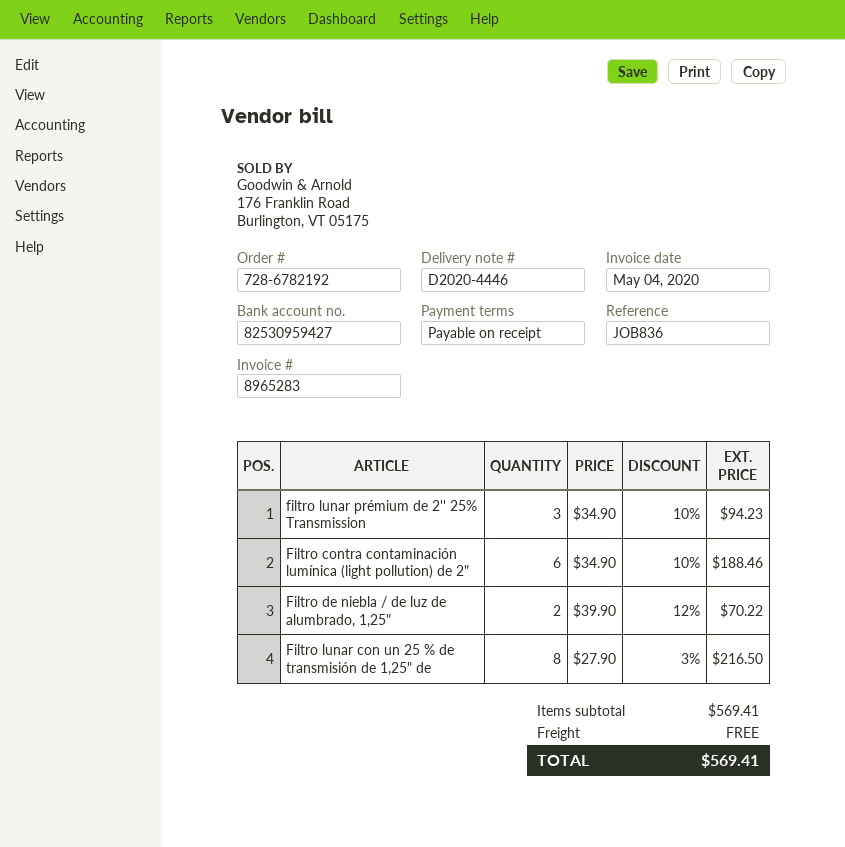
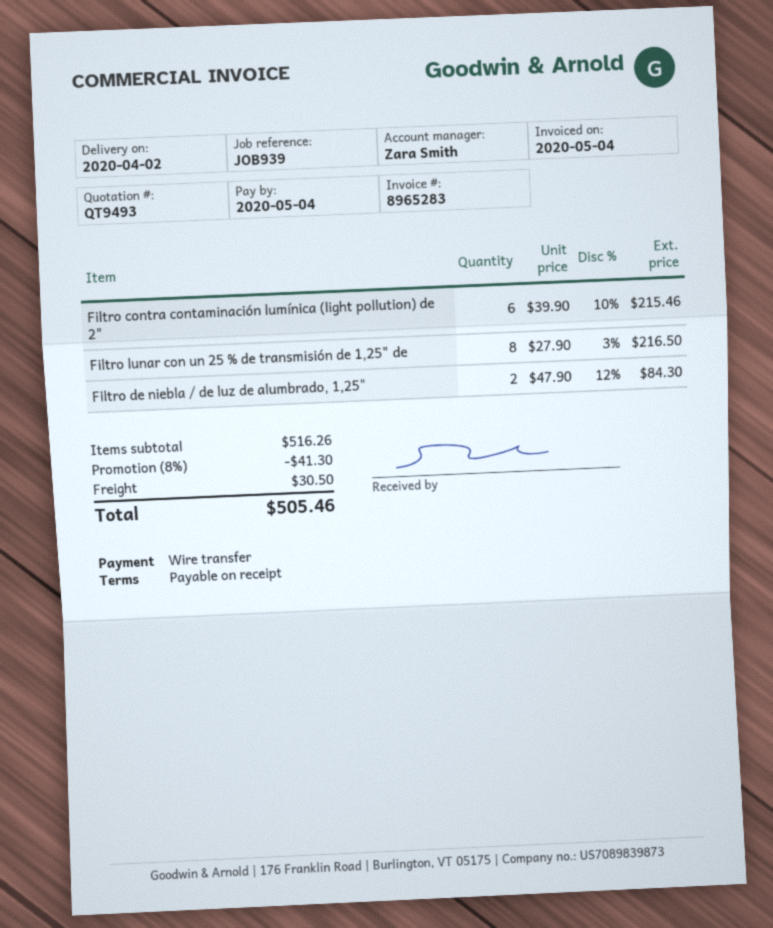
reference: JOB836 -> JOB939
filtro lunar prémium de 2'' 25% Transmission: 3 x 34.90 - 10% = 94.23 -> none
Filtro contra contaminación lumínica (light pollution) de 2": 6 x 34.90 - 10% = 188.46 -> 6 x 39.90 - 10% = 215.46
Filtro de niebla / de luz de alumbrado, 1,25": 2 x 39.90 - 12% = 70.22 -> 2 x 47.90 - 12% = 84.30
subtotal: 569.41 -> 516.26
discount: none -> 8% = 41.30
shipping: 0.00 -> 30.50
total: 569.41 -> 505.46

